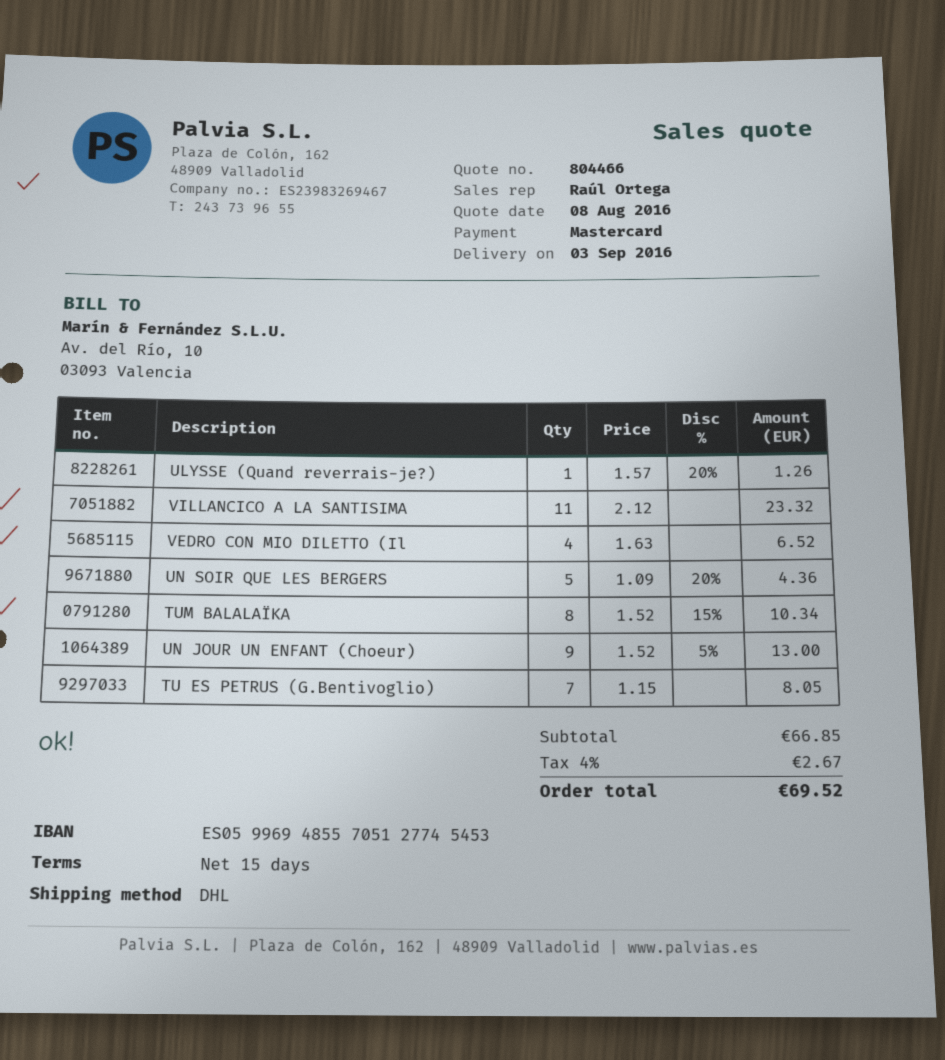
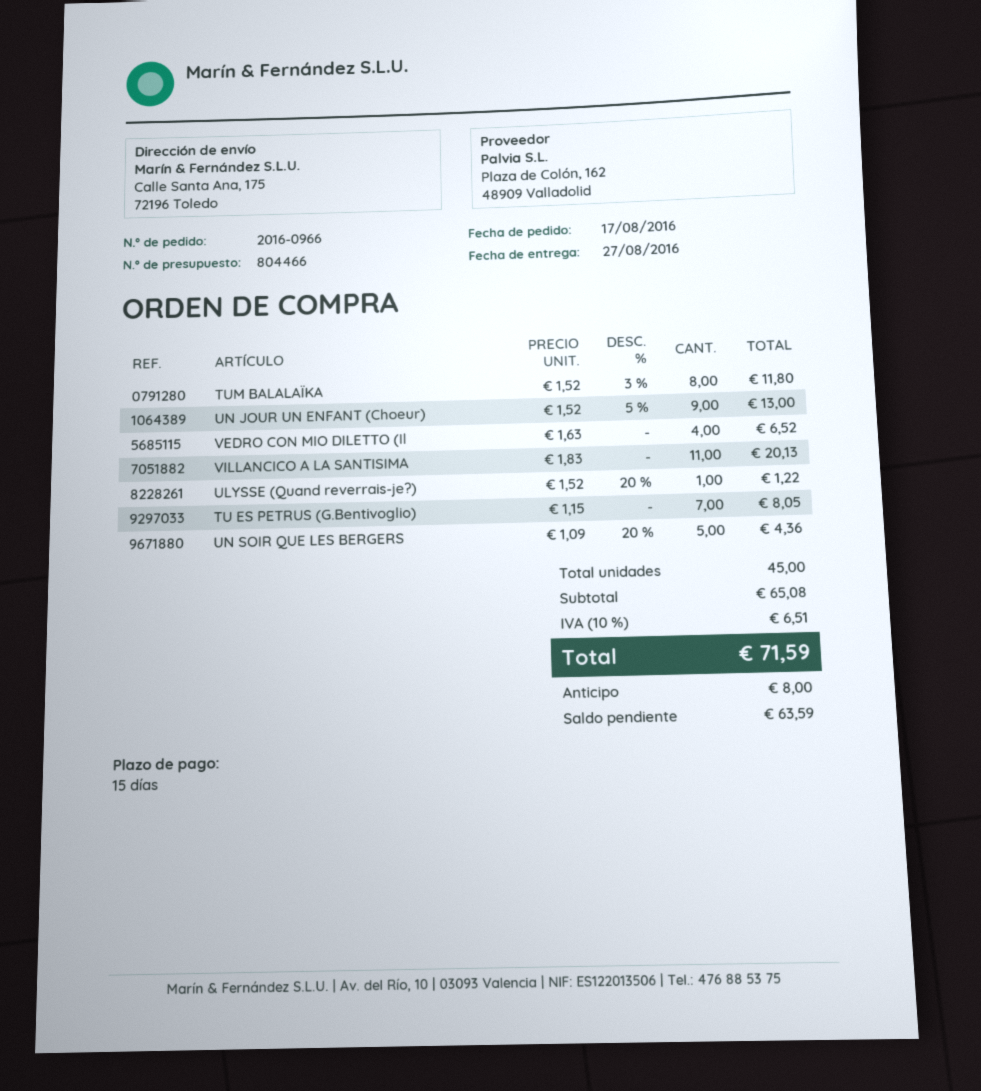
delivery date: 2016-09-03 -> 2016-08-27
ULYSSE (Quand reverrais-je?): 1 x 1.57 - 20% = 1.26 -> 1 x 1.52 - 20% = 1.22
VILLANCICO A LA SANTISIMA: 11 x 2.12 = 23.32 -> 11 x 1.83 = 20.13
TUM BALALAÏKA: 8 x 1.52 - 15% = 10.34 -> 8 x 1.52 - 3% = 11.80
subtotal: 66.85 -> 65.08
tax: 4% = 2.67 -> 10% = 6.51
total: 69.52 -> 71.59

